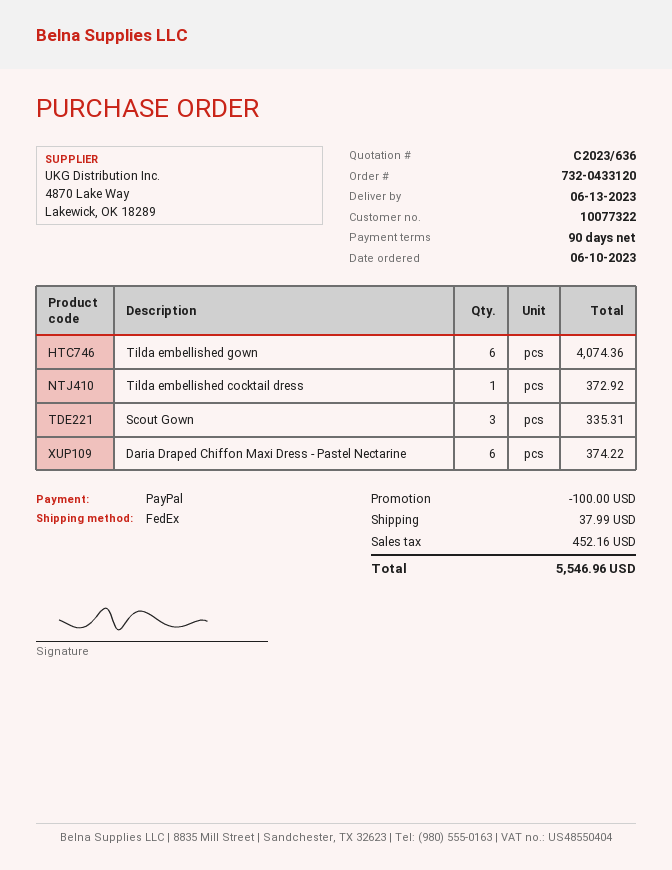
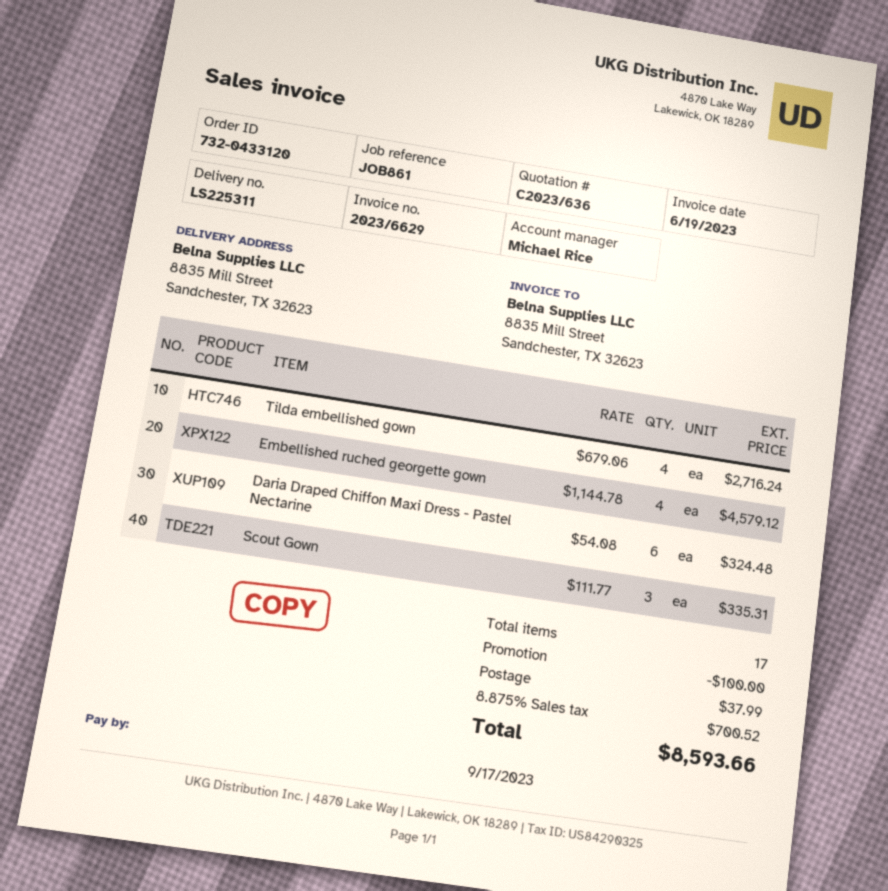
Tilda embellished gown: 6 for 4074.36 -> 4 for 2716.24
Tilda embellished cocktail dress: 1 for 372.92 -> none
Daria Draped Chiffon Maxi Dress - Pastel Nectarine: 6 for 374.22 -> 6 for 324.48
Embellished ruched georgette gown: none -> 4 for 4579.12
tax: 452.16 -> 700.52
total: 5546.96 -> 8593.66

